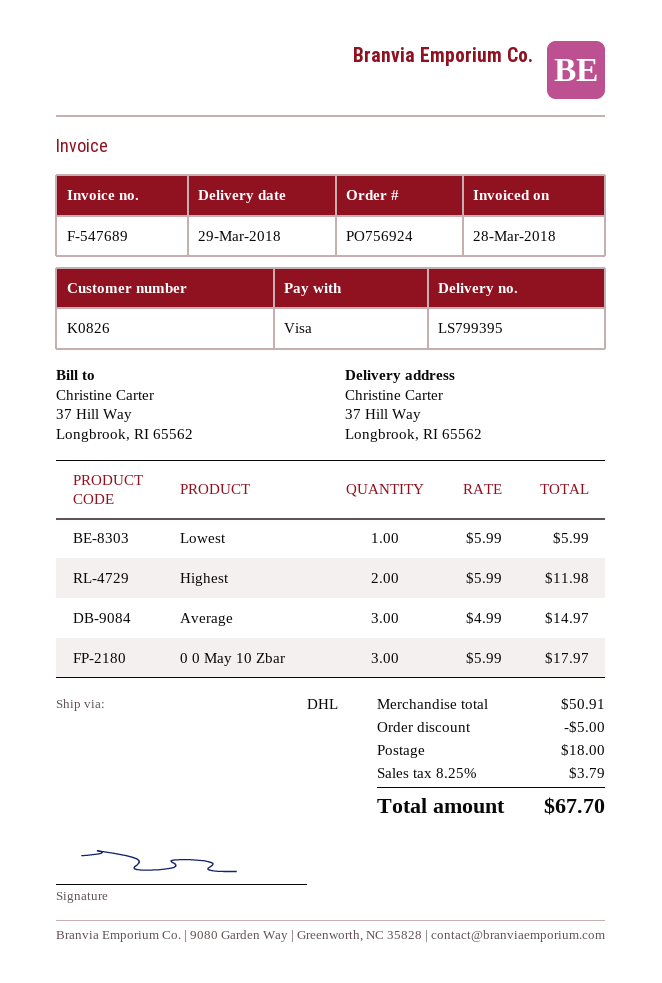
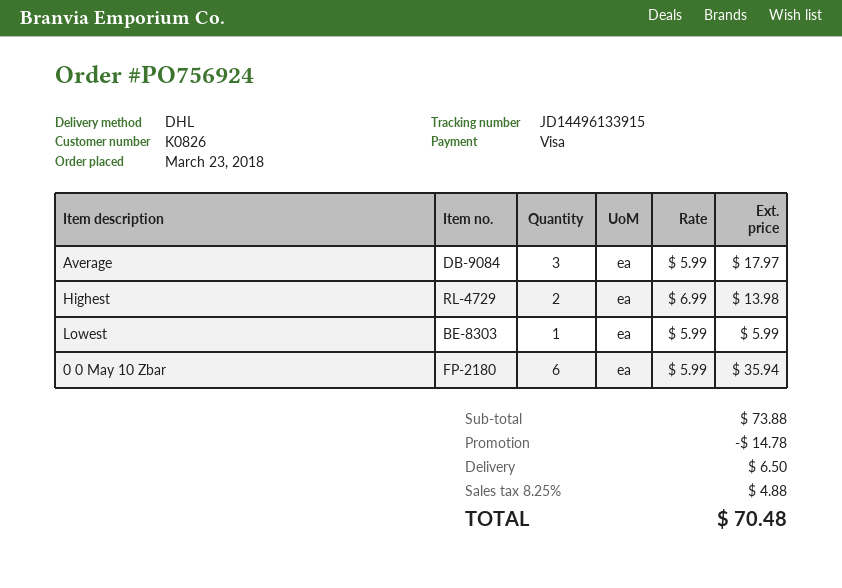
Highest: 2 x 5.99 = 11.98 -> 2 x 6.99 = 13.98
Average: 3 x 4.99 = 14.97 -> 3 x 5.99 = 17.97
0 0 May 10 Zbar: 3 x 5.99 = 17.97 -> 6 x 5.99 = 35.94
subtotal: 50.91 -> 73.88
discount: 5.00 -> 14.78
shipping: 18.00 -> 6.50
tax: 8.25% = 3.79 -> 8.25% = 4.88
total: 67.70 -> 70.48

